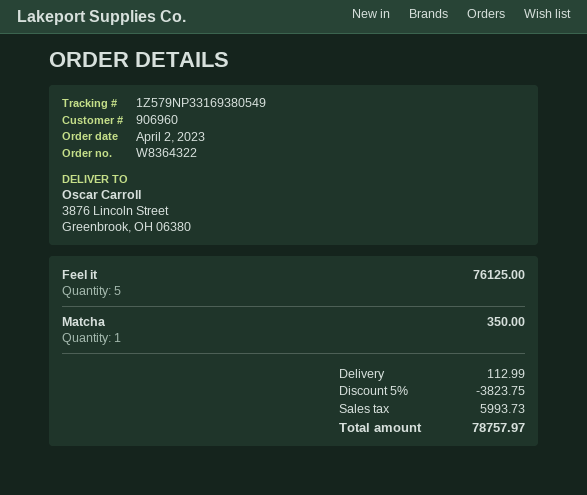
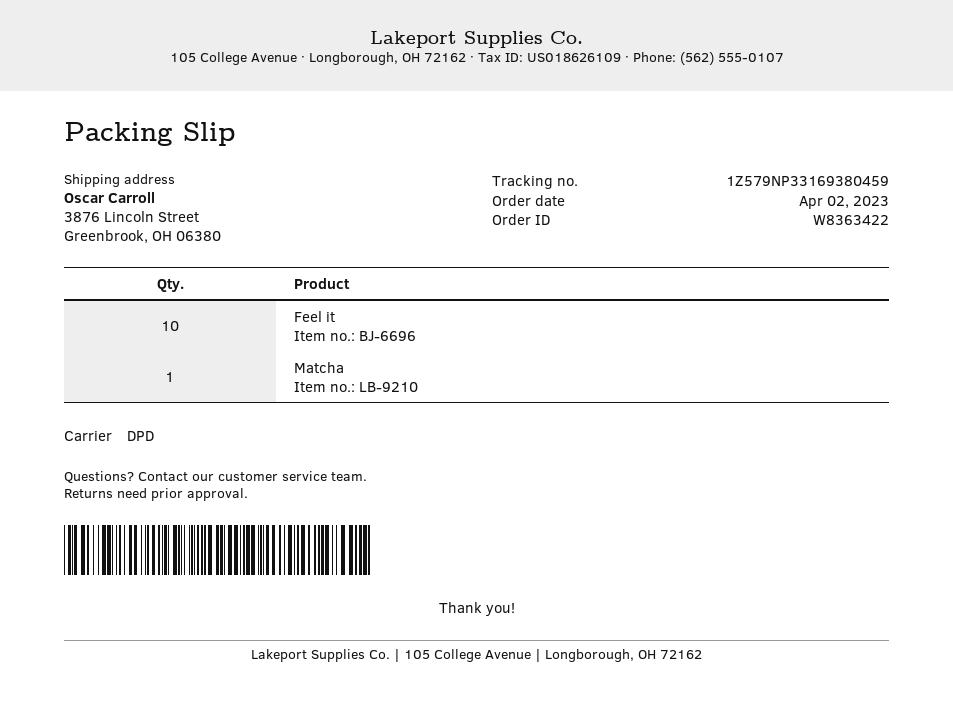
order number: W8364322 -> W8363422
tracking number: 1Z579NP33169380549 -> 1Z579NP33169380459
Feel it: 5 -> 10

